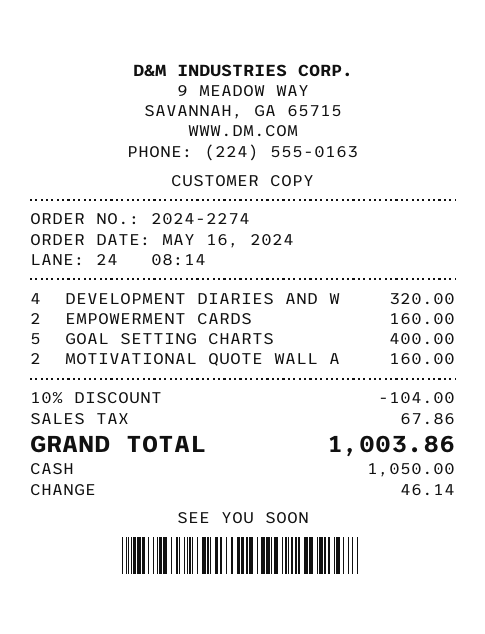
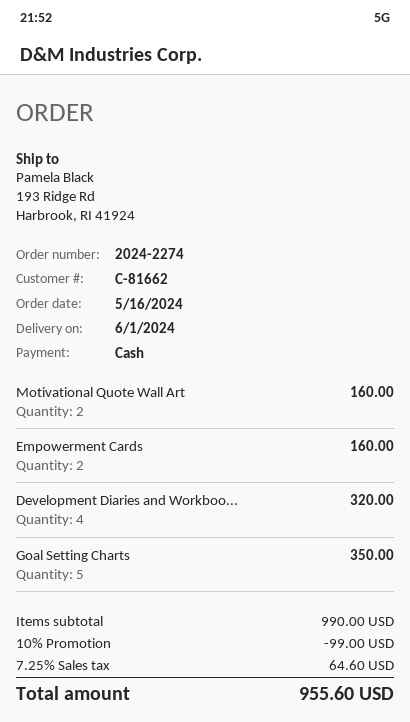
GOAL SETTING CHARTS: 5 for 400.00 -> 5 for 350.00
discount: 10% = 104.00 -> 10% = 99.00
tax: 67.86 -> 64.60
total: 1003.86 -> 955.60

